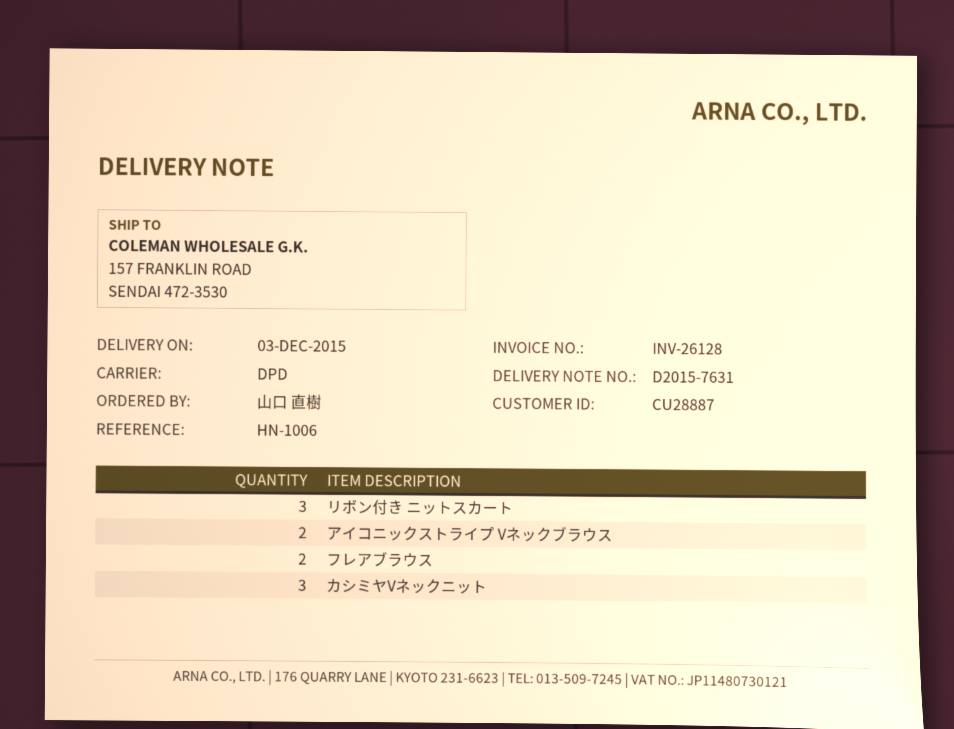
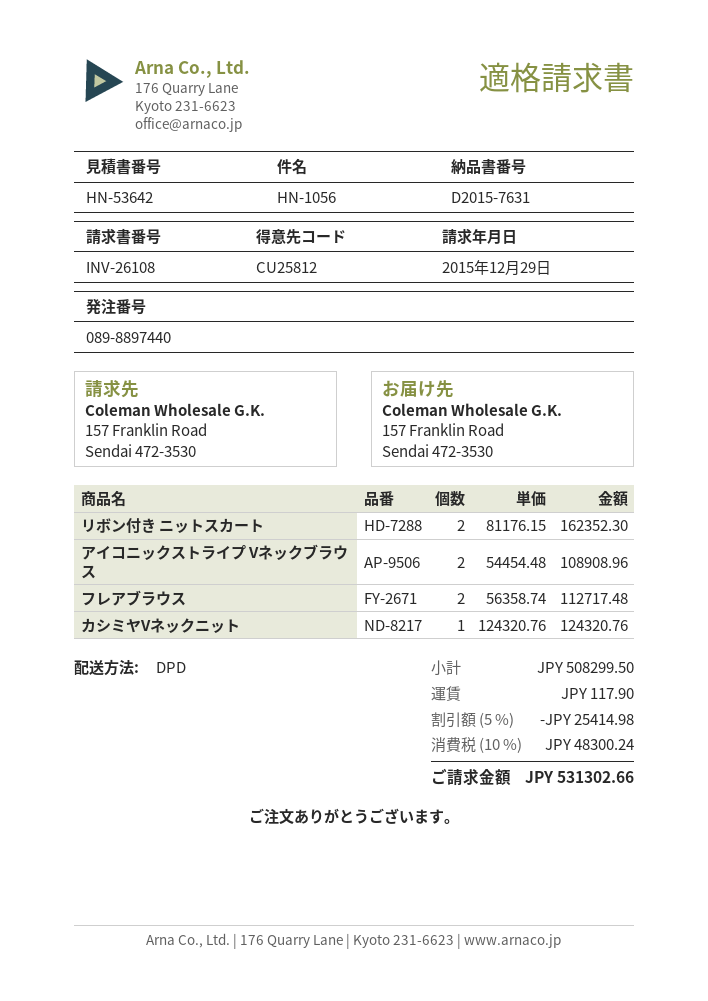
invoice number: INV-26128 -> INV-26108
customer number: CU28887 -> CU25812
reference: HN-1006 -> HN-1056
リボン付き ニットスカート: 3 -> 2
カシミヤVネックニット: 3 -> 1

